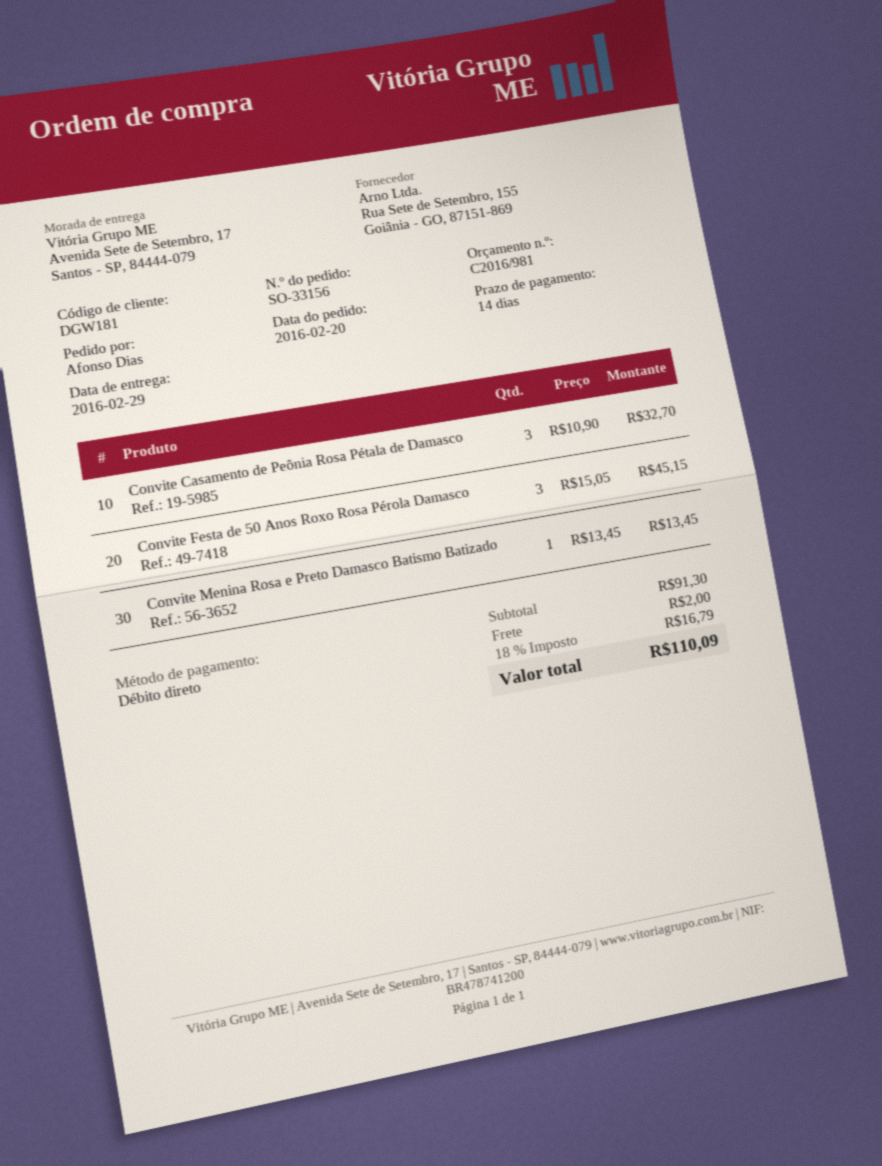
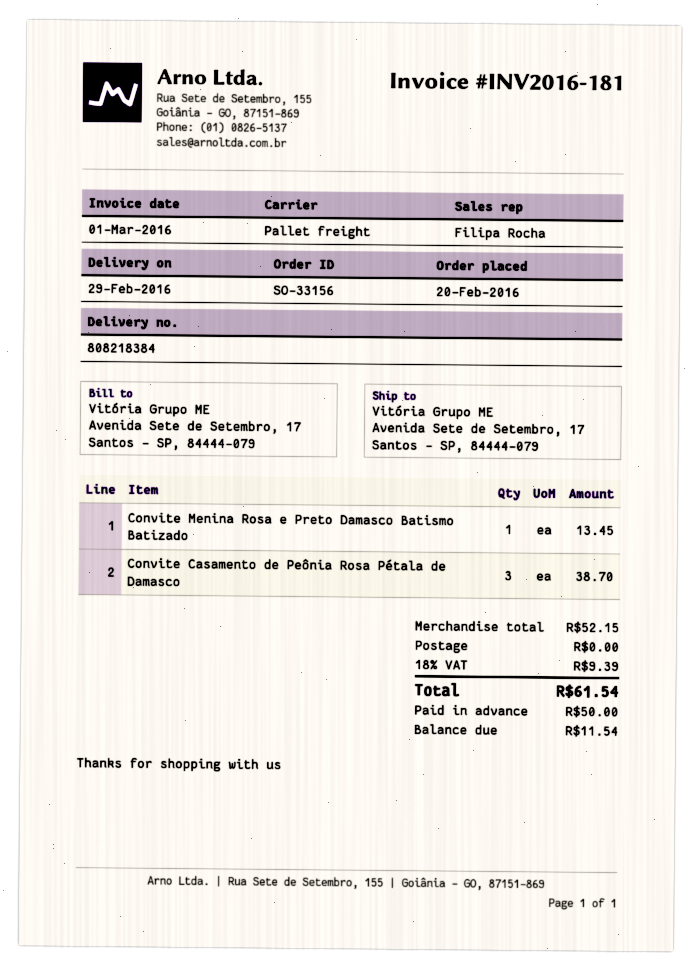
Convite Casamento de Peônia Rosa Pétala de Damasco: 3 for 32.70 -> 3 for 38.70
Convite Festa de 50 Anos Roxo Rosa Pérola Damasco: 3 for 45.15 -> none
subtotal: 91.30 -> 52.15
shipping: 2.00 -> 0.00
tax: 18% = 16.79 -> 18% = 9.39
total: 110.09 -> 61.54

